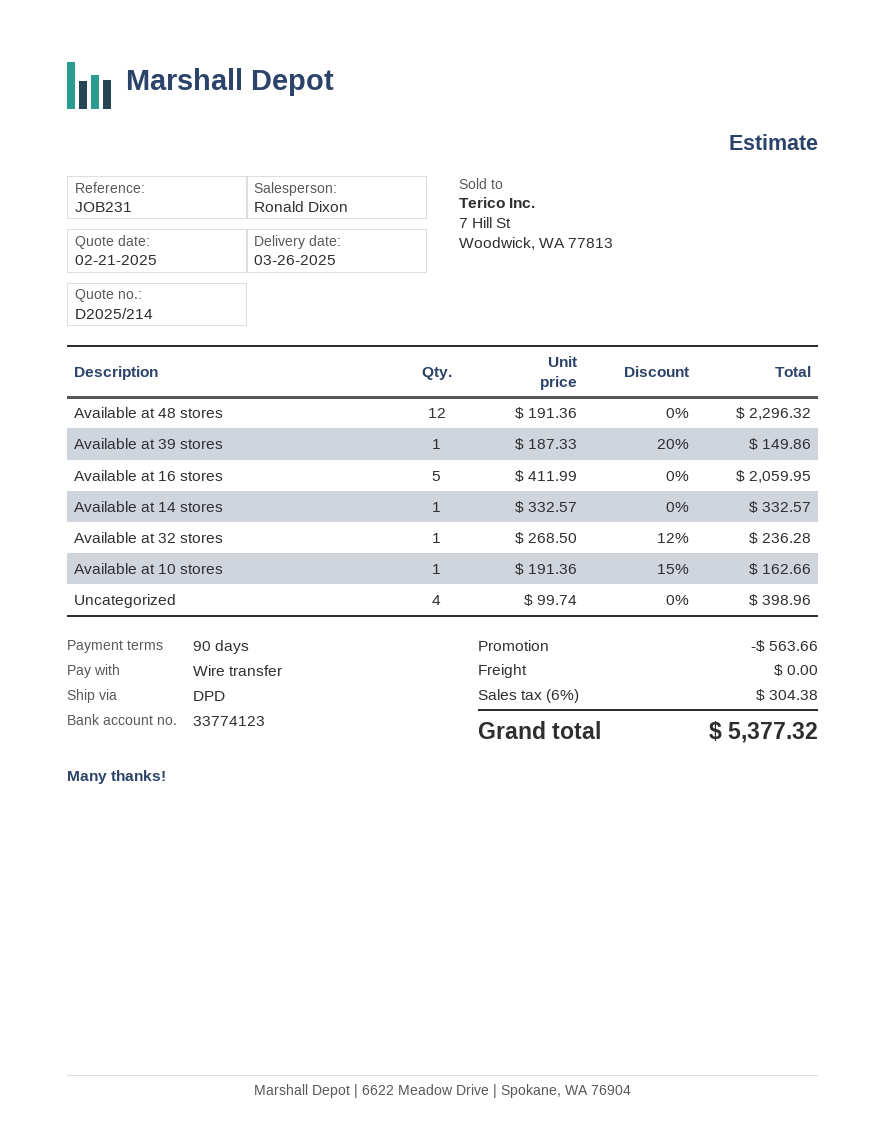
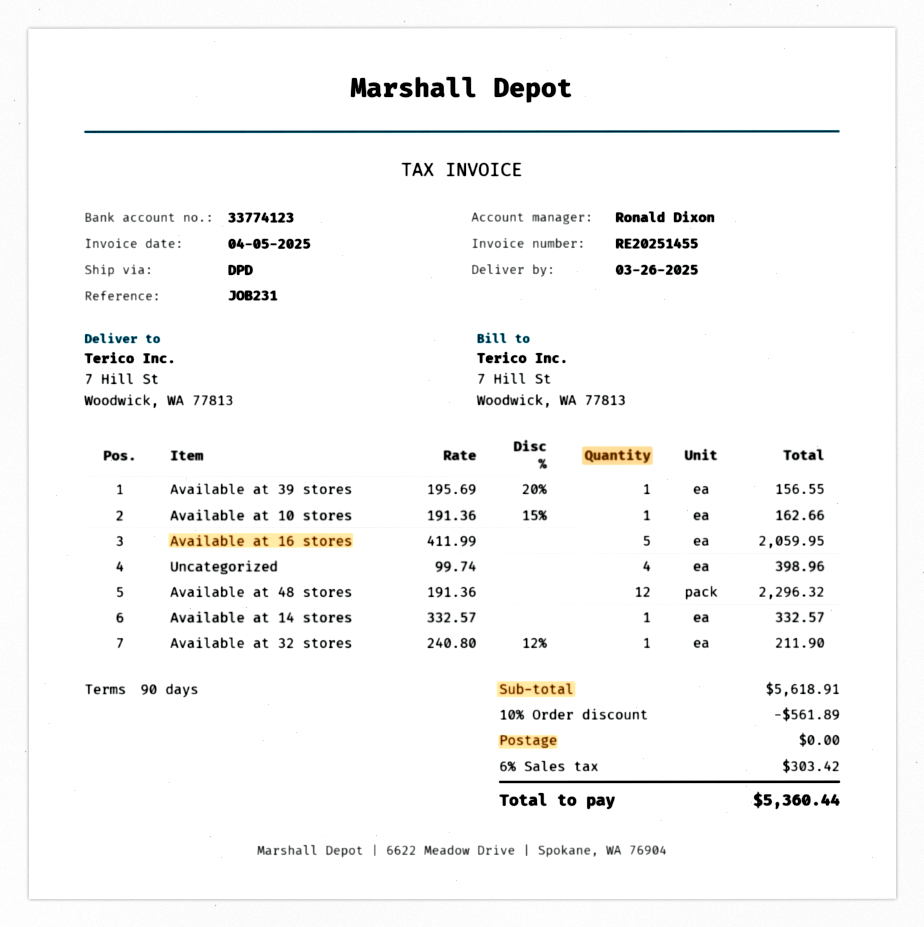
Available at 39 stores: 1 x 187.33 - 20% = 149.86 -> 1 x 195.69 - 20% = 156.55
Available at 32 stores: 1 x 268.50 - 12% = 236.28 -> 1 x 240.80 - 12% = 211.90
discount: 563.66 -> 561.89
tax: 6% = 304.38 -> 6% = 303.42
total: 5377.32 -> 5360.44

